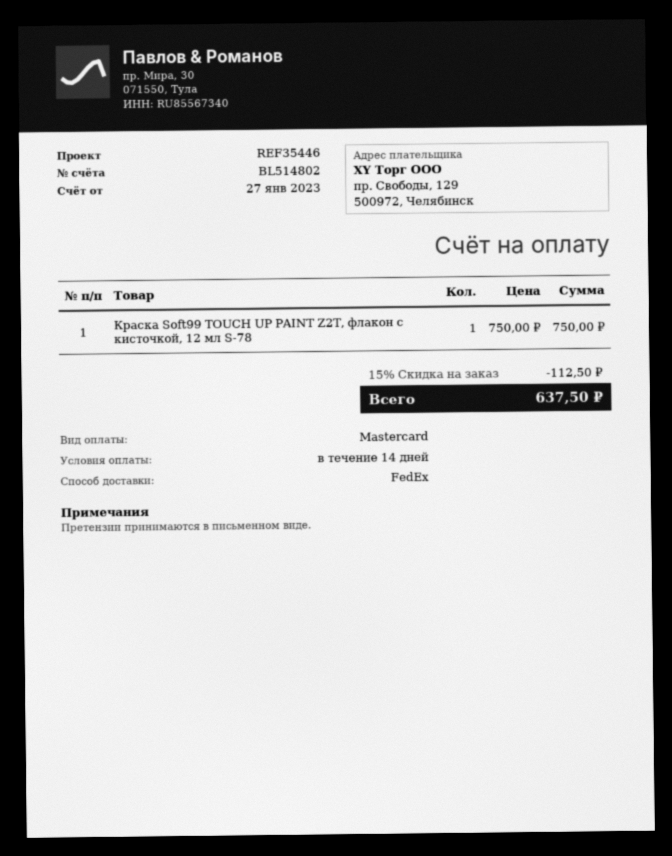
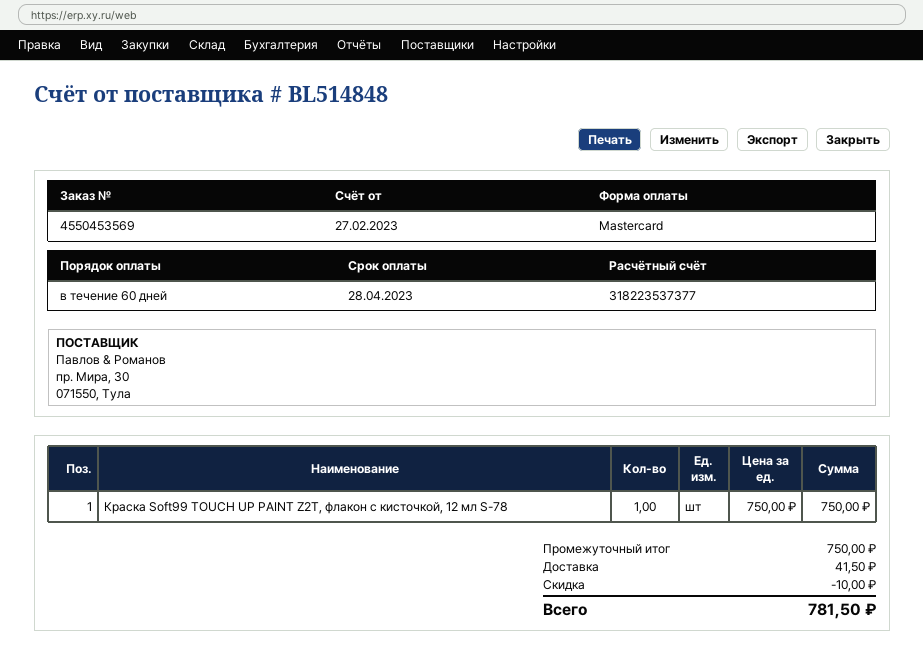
invoice number: BL514802 -> BL514848
invoice date: 2023-01-27 -> 2023-02-27
payment terms: 14 days -> 60 days
discount: 112.50 -> 10.00
shipping: none -> 41.50
total: 637.50 -> 781.50

